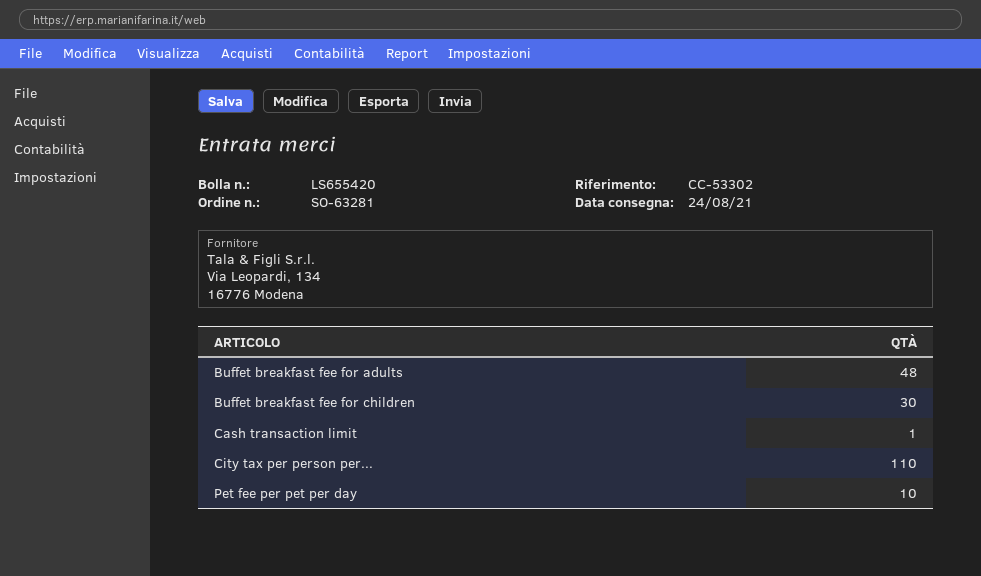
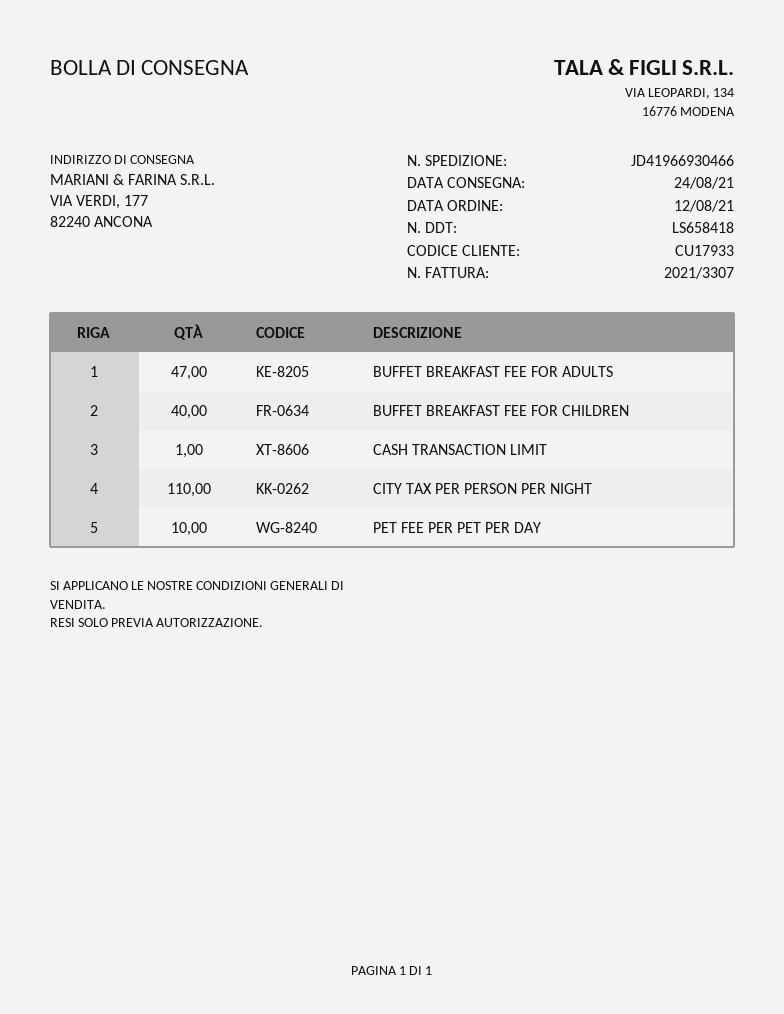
delivery note number: LS655420 -> LS658418
Buffet breakfast fee for adults: 48 -> 47
Buffet breakfast fee for children: 30 -> 40

